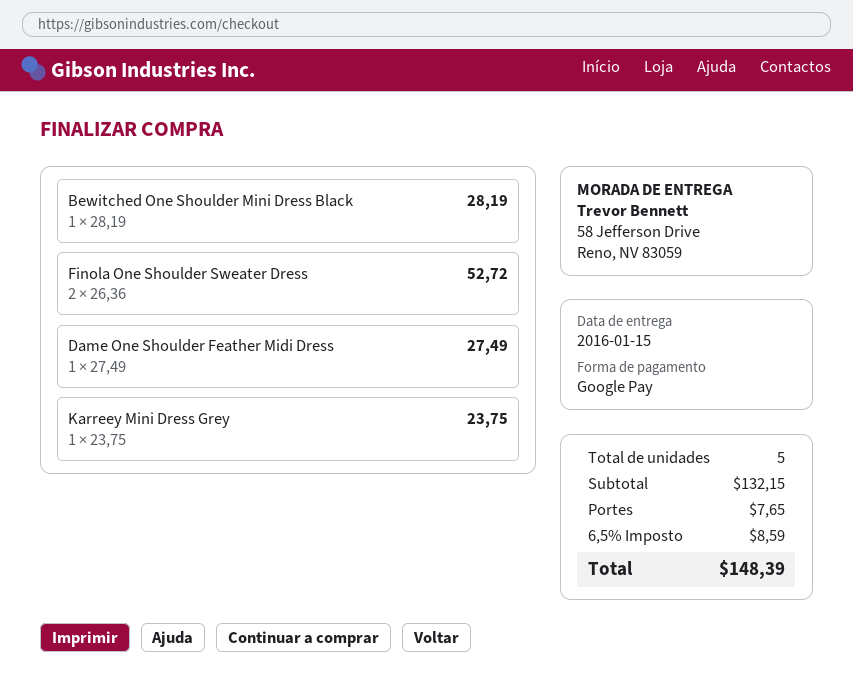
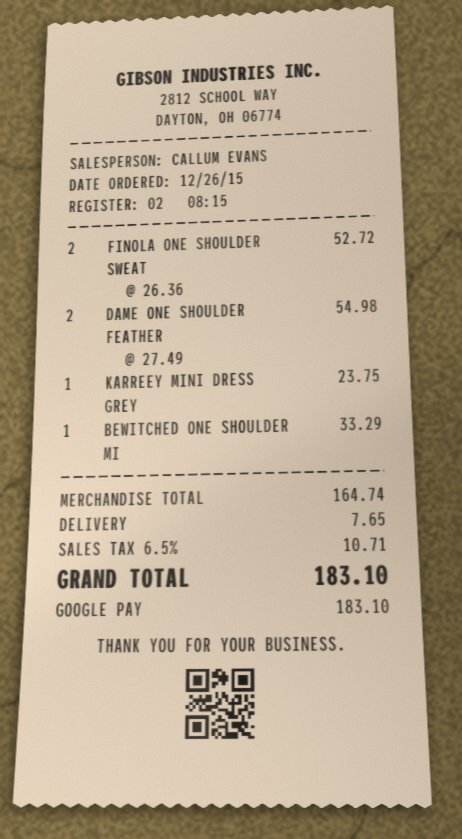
Bewitched One Shoulder Mini Dress Black: 1 x 28.19 = 28.19 -> 1 x 33.29 = 33.29
Dame One Shoulder Feather Midi Dress: 1 x 27.49 = 27.49 -> 2 x 27.49 = 54.98
subtotal: 132.15 -> 164.74
tax: 6.5% = 8.59 -> 6.5% = 10.71
total: 148.39 -> 183.10

